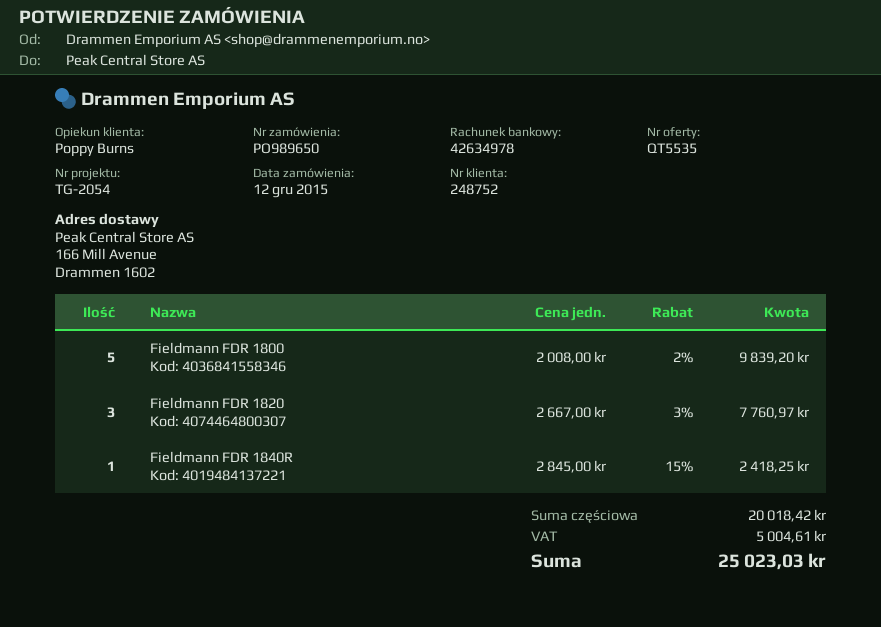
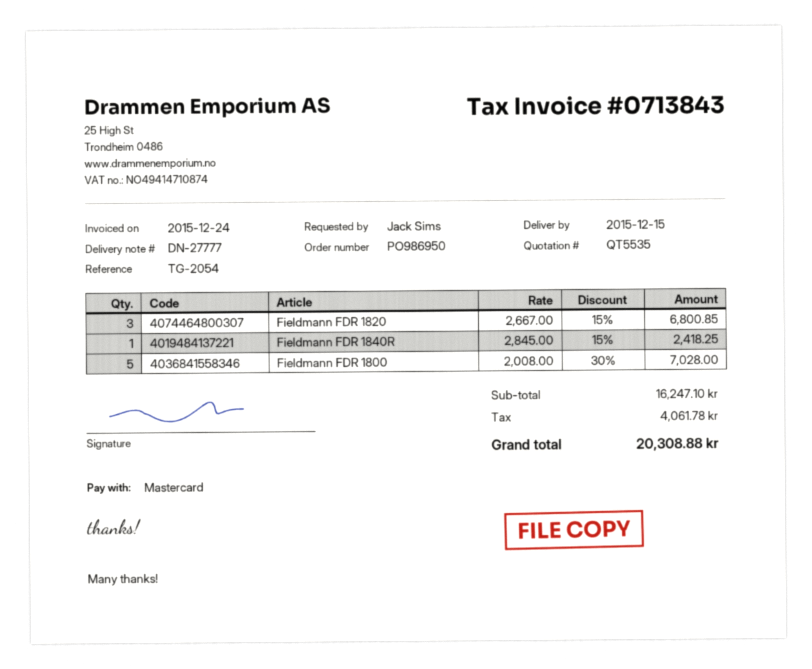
order number: PO989650 -> PO986950
Fieldmann FDR 1800: 5 x 2008.00 - 2% = 9839.20 -> 5 x 2008.00 - 30% = 7028.00
Fieldmann FDR 1820: 3 x 2667.00 - 3% = 7760.97 -> 3 x 2667.00 - 15% = 6800.85
subtotal: 20018.42 -> 16247.10
tax: 5004.61 -> 4061.78
total: 25023.03 -> 20308.88

